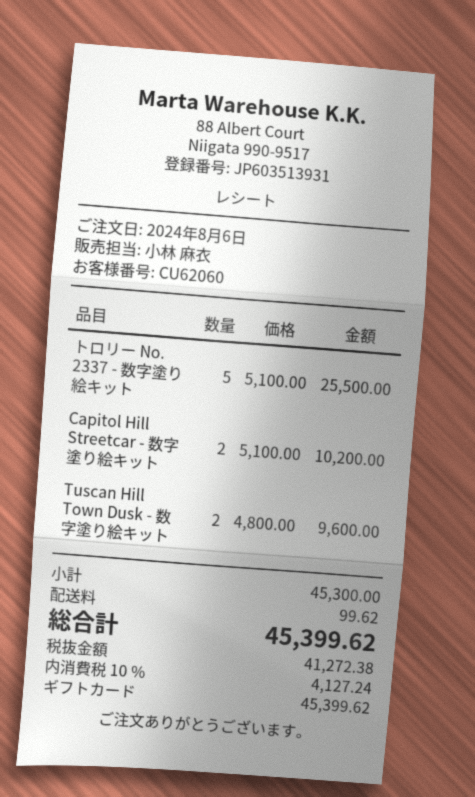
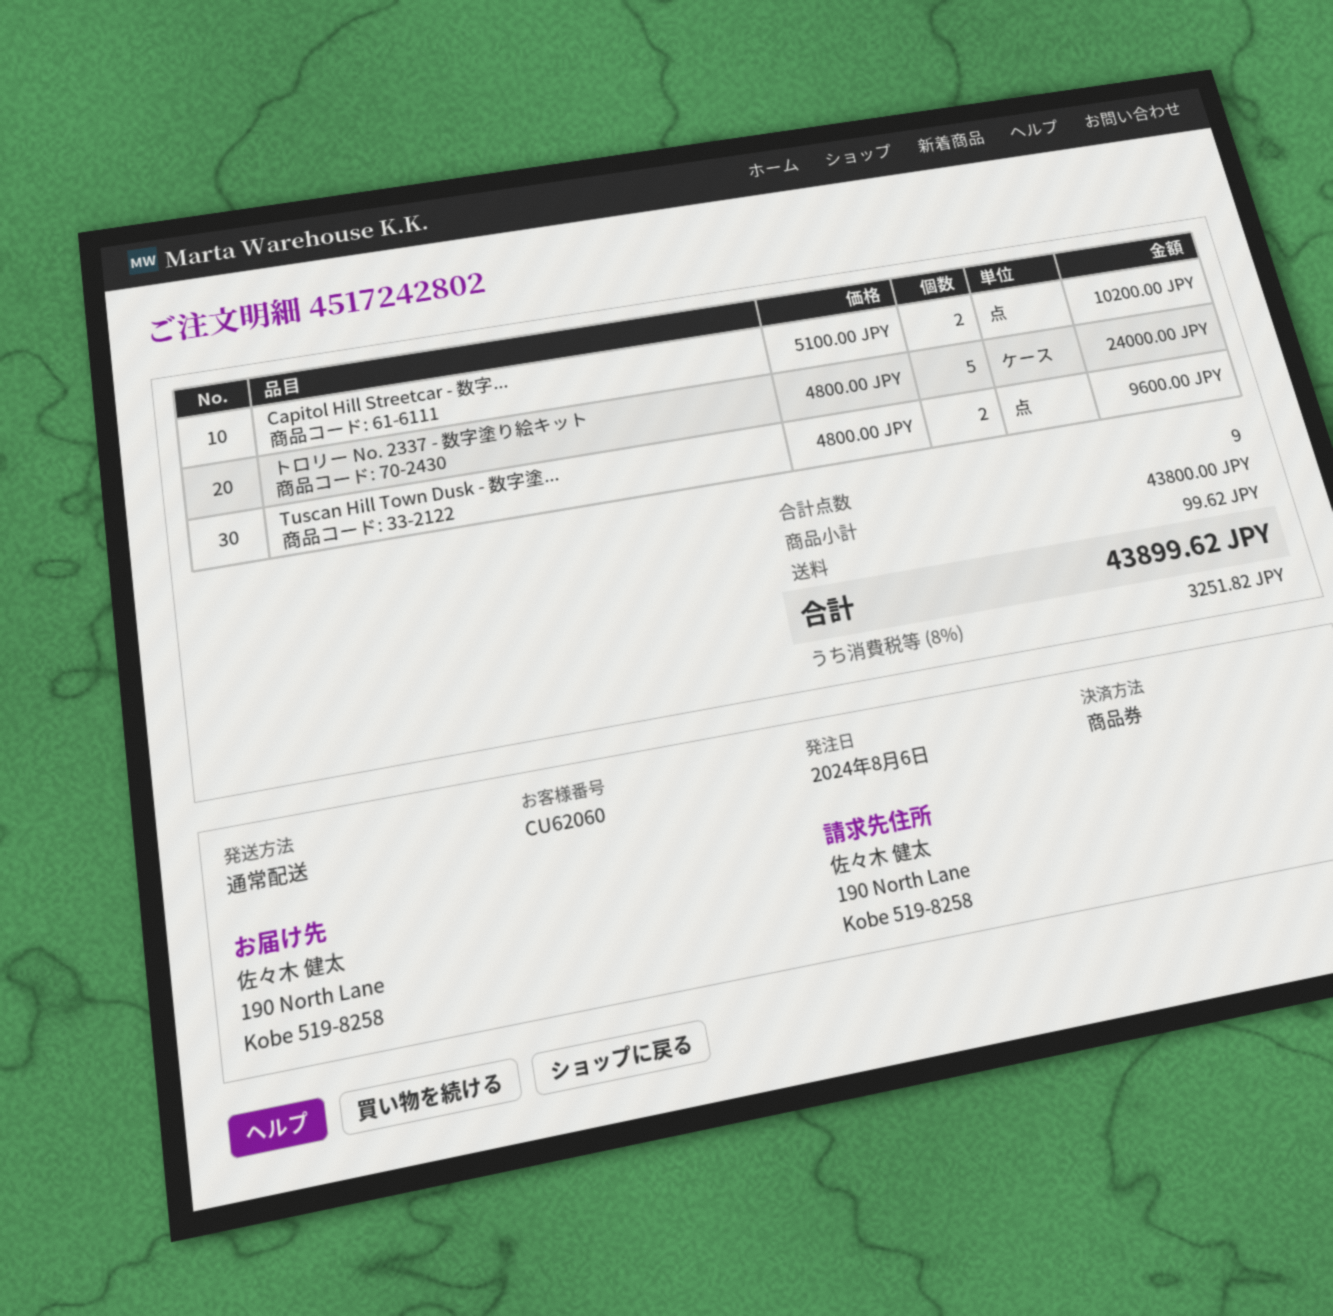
トロリー No. 2337 - 数字塗り絵キット: 5 x 5100.00 = 25500.00 -> 5 x 4800.00 = 24000.00
subtotal: 45300.00 -> 43800.00
tax: 10% = 4127.24 -> 8% = 3251.82
total: 45399.62 -> 43899.62

